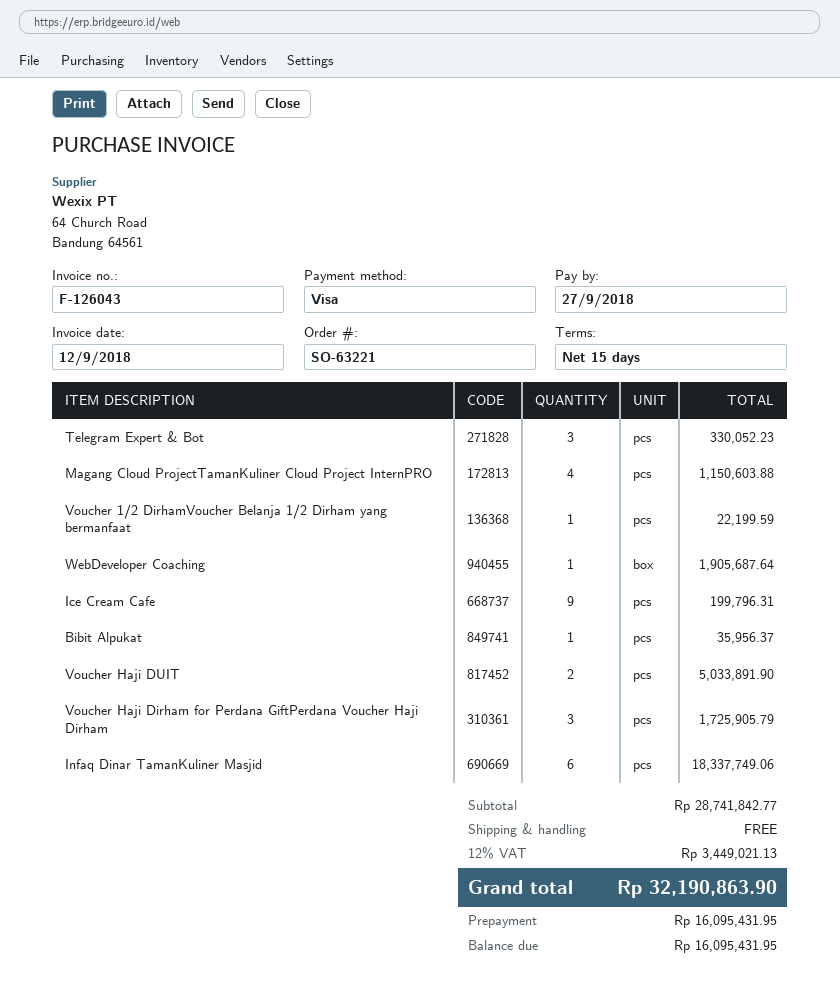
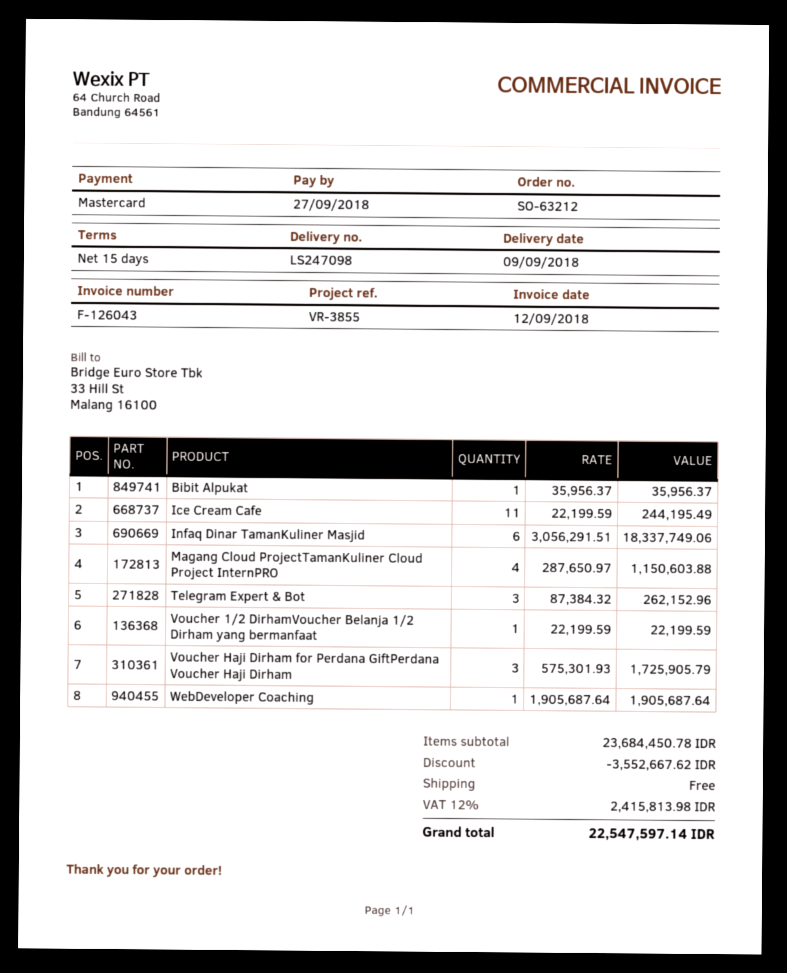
order number: SO-63221 -> SO-63212
payment method: Visa -> Mastercard
Telegram Expert & Bot: 3 for 330052.23 -> 3 for 262152.96
Ice Cream Cafe: 9 for 199796.31 -> 11 for 244195.49
Voucher Haji DUIT: 2 for 5033891.90 -> none
subtotal: 28741842.77 -> 23684450.78
discount: none -> 3552667.62
tax: 12% = 3449021.13 -> 12% = 2415813.98
total: 32190863.90 -> 22547597.14

